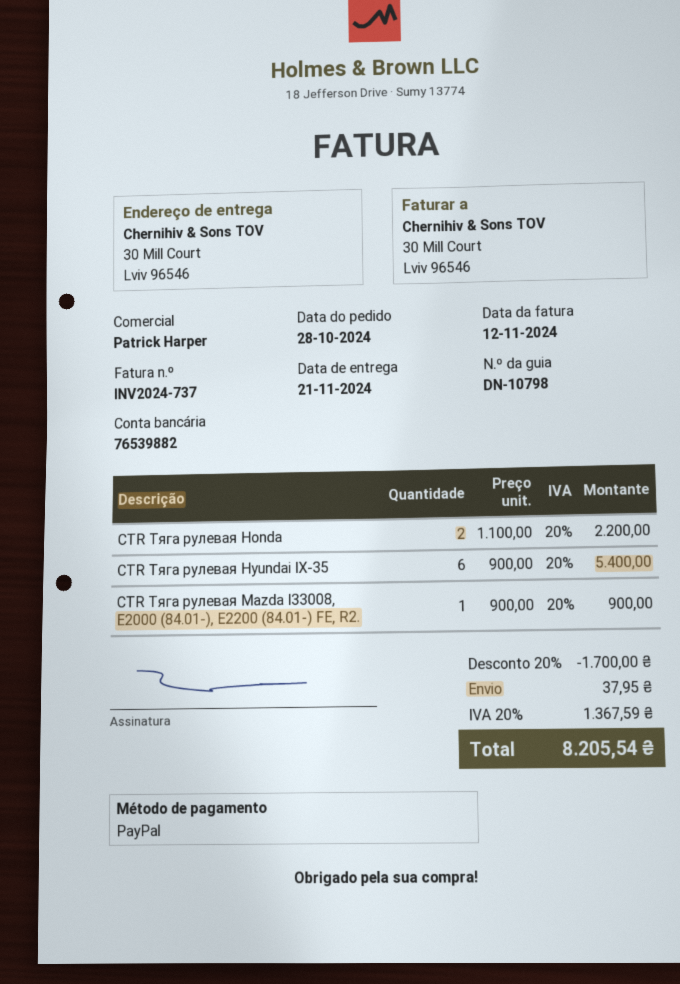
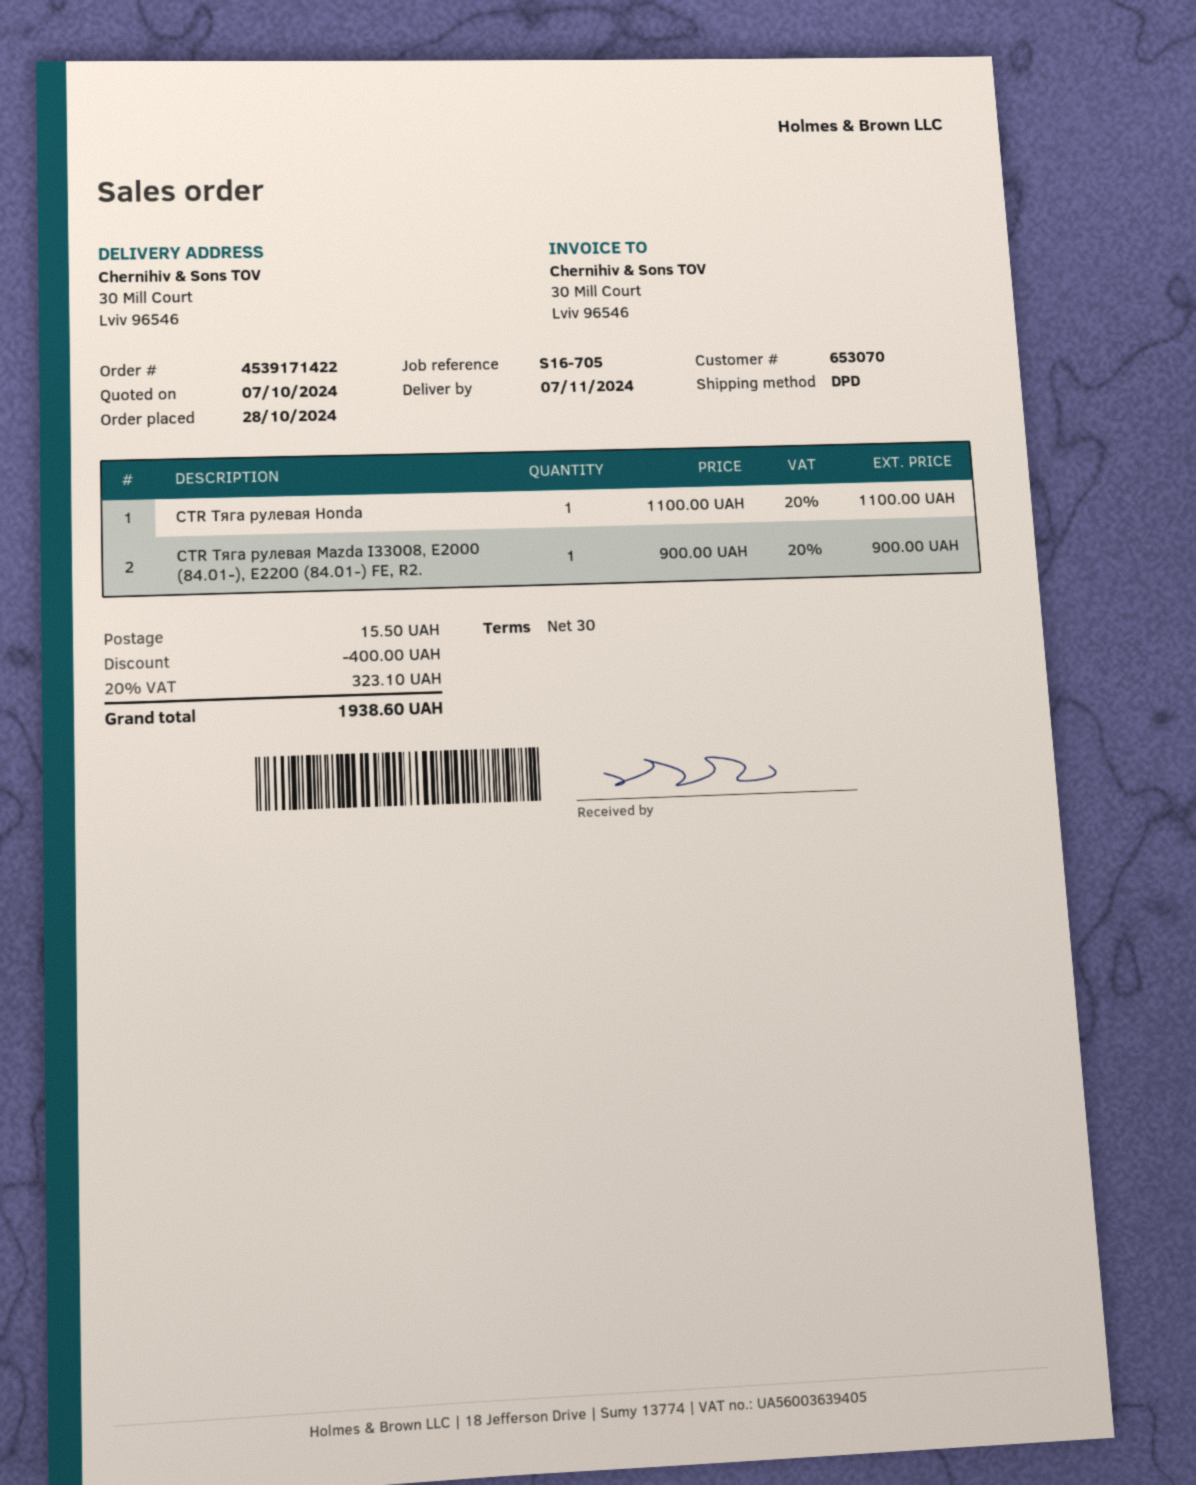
delivery date: 2024-11-21 -> 2024-11-07
CTR Тяга рулевая Honda: 2 x 1100.00 = 2200.00 -> 1 x 1100.00 = 1100.00
CTR Тяга рулевая Hyundai IX-35: 6 x 900.00 = 5400.00 -> none
discount: 1700.00 -> 400.00
shipping: 37.95 -> 15.50
tax: 20% = 1367.59 -> 20% = 323.10
total: 8205.54 -> 1938.60

